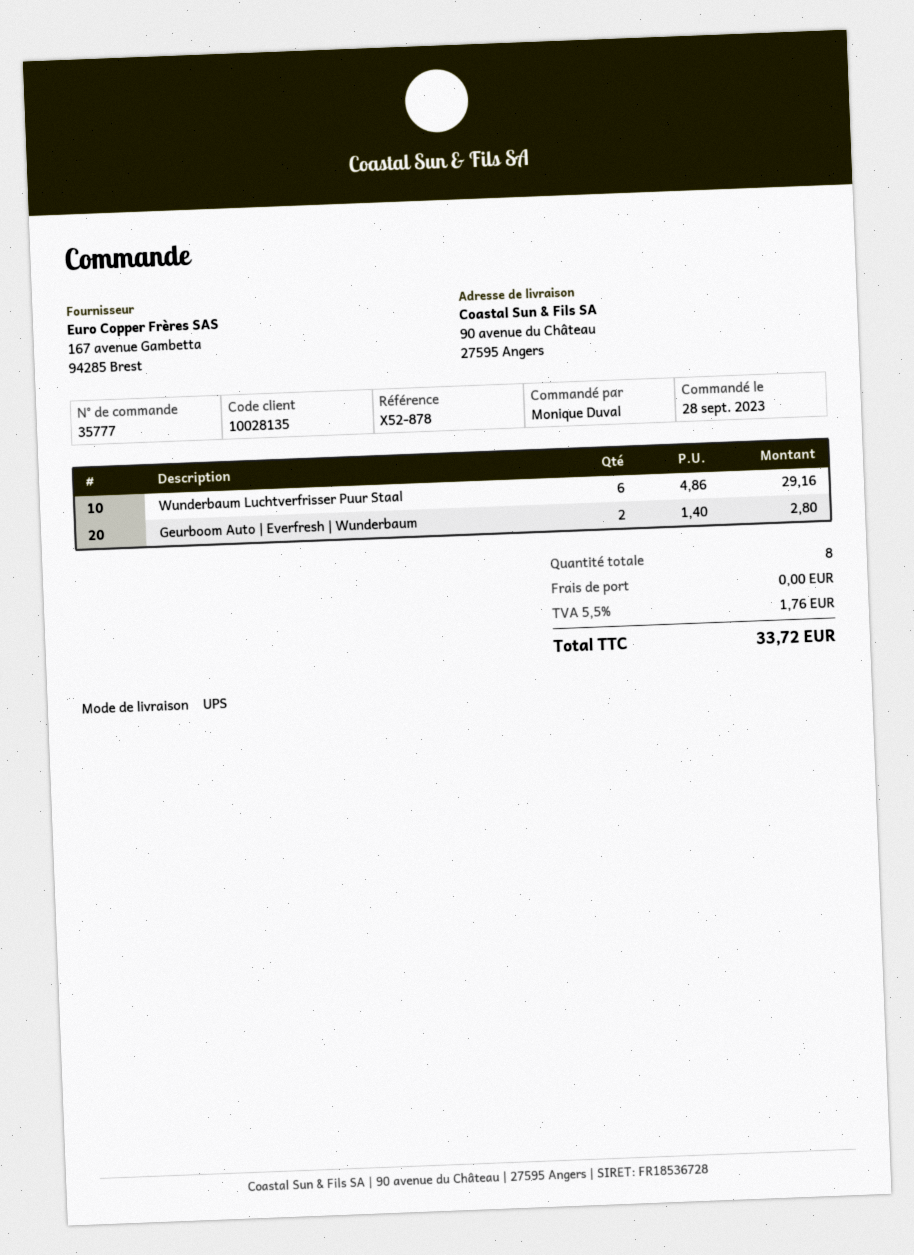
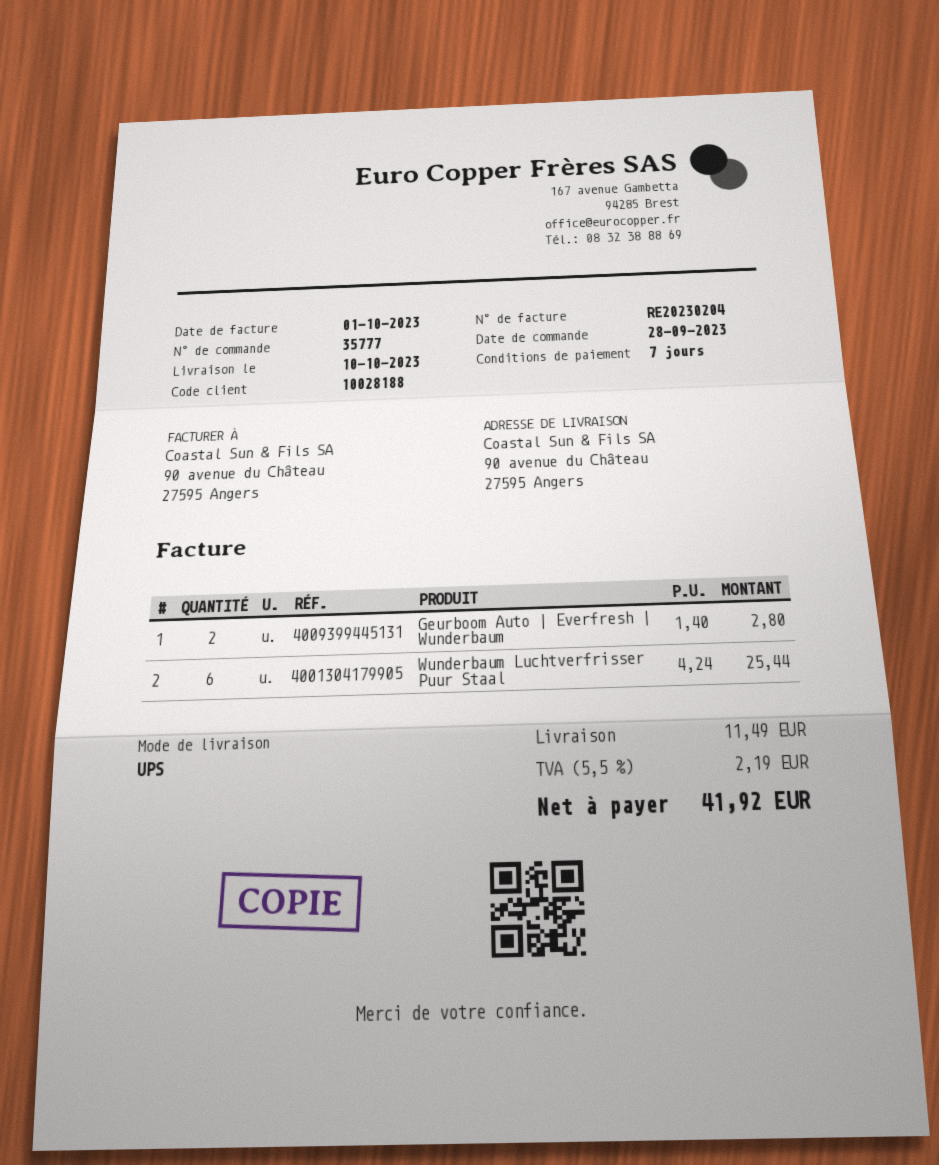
customer number: 10028135 -> 10028188
Wunderbaum Luchtverfrisser Puur Staal: 6 x 4.86 = 29.16 -> 6 x 4.24 = 25.44
shipping: 0.00 -> 11.49
tax: 5.5% = 1.76 -> 5.5% = 2.19
total: 33.72 -> 41.92

